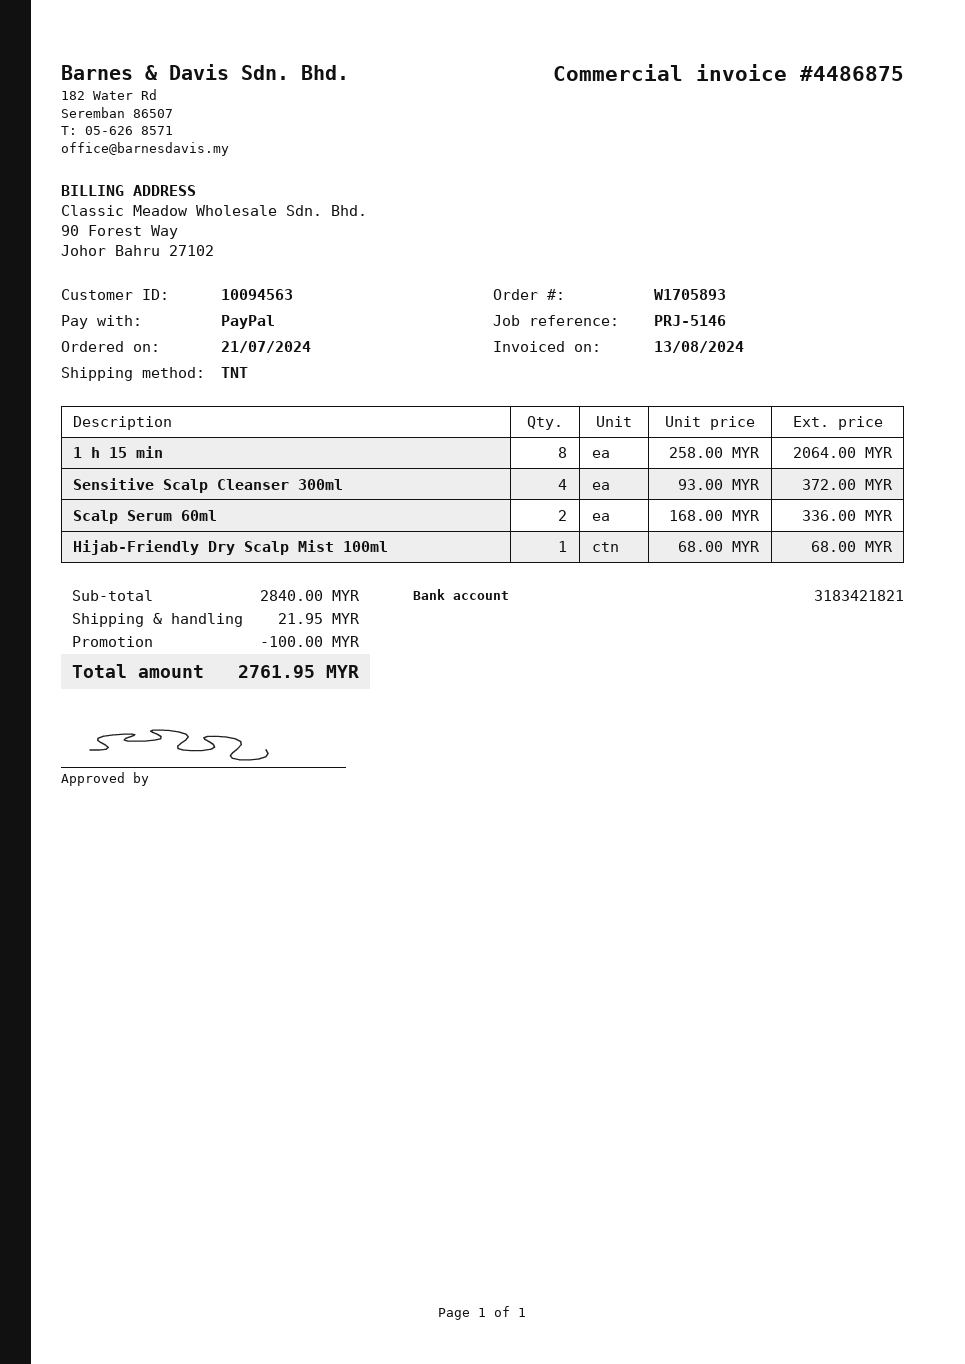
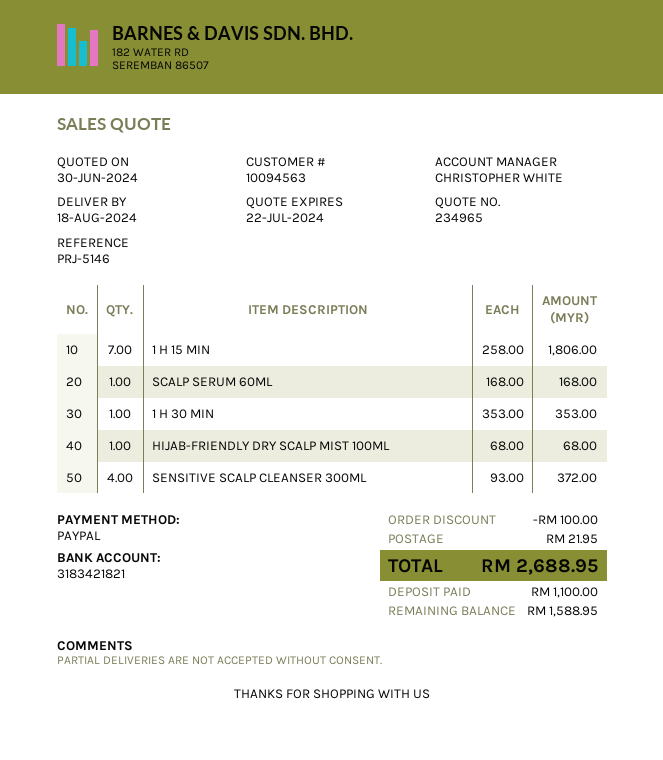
1 h 15 min: 8 x 258.00 = 2064.00 -> 7 x 258.00 = 1806.00
Scalp Serum 60ml: 2 x 168.00 = 336.00 -> 1 x 168.00 = 168.00
1 H 30 MIN: none -> 1 x 353.00 = 353.00
total: 2761.95 -> 2688.95

